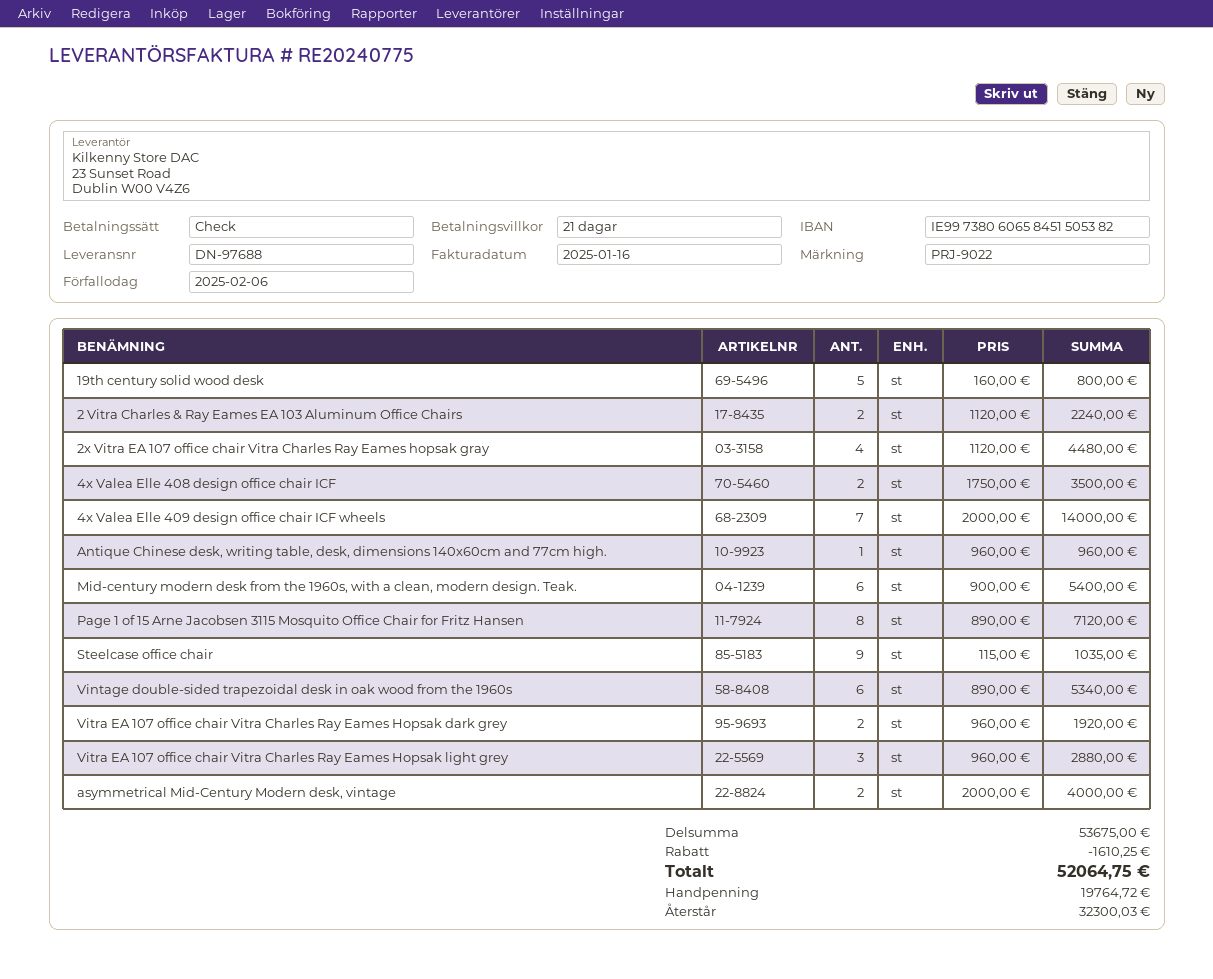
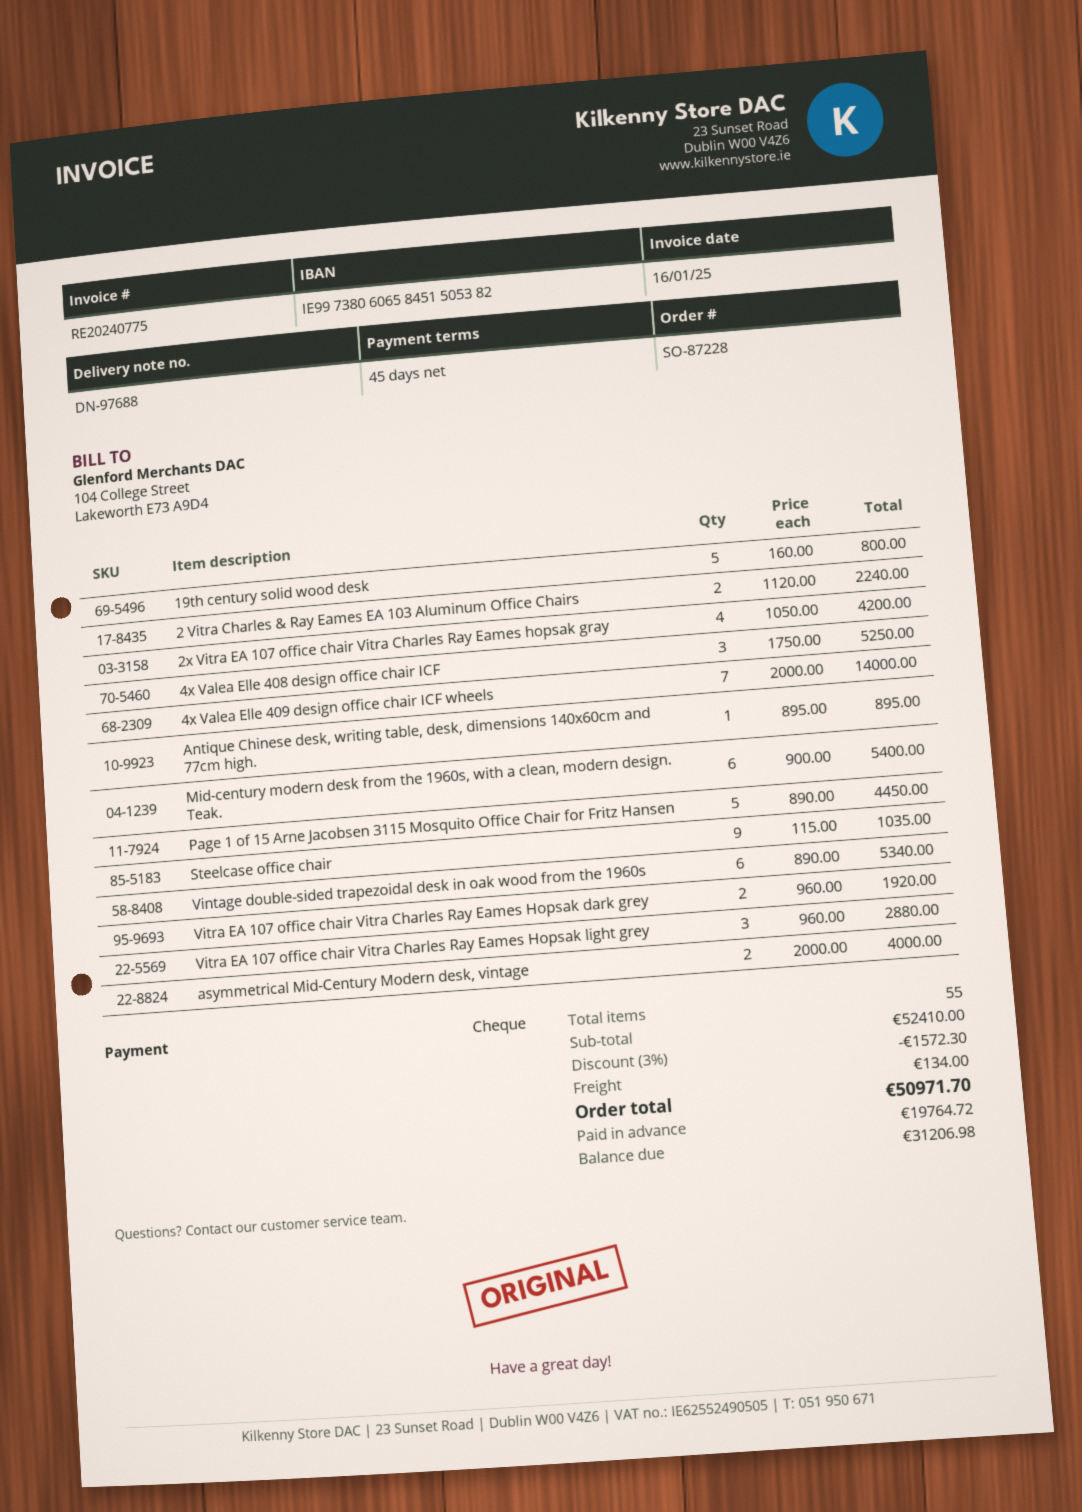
payment terms: 21 days -> 45 days
2x Vitra EA 107 office chair Vitra Charles Ray Eames hopsak gray: 4 x 1120.00 = 4480.00 -> 4 x 1050.00 = 4200.00
4x Valea Elle 408 design office chair ICF: 2 x 1750.00 = 3500.00 -> 3 x 1750.00 = 5250.00
Antique Chinese desk, writing table, desk, dimensions 140x60cm and 77cm high.: 1 x 960.00 = 960.00 -> 1 x 895.00 = 895.00
Page 1 of 15 Arne Jacobsen 3115 Mosquito Office Chair for Fritz Hansen: 8 x 890.00 = 7120.00 -> 5 x 890.00 = 4450.00
subtotal: 53675.00 -> 52410.00
discount: 1610.25 -> 1572.30
shipping: none -> 134.00
total: 52064.75 -> 50971.70
balance: 32300.03 -> 31206.98

